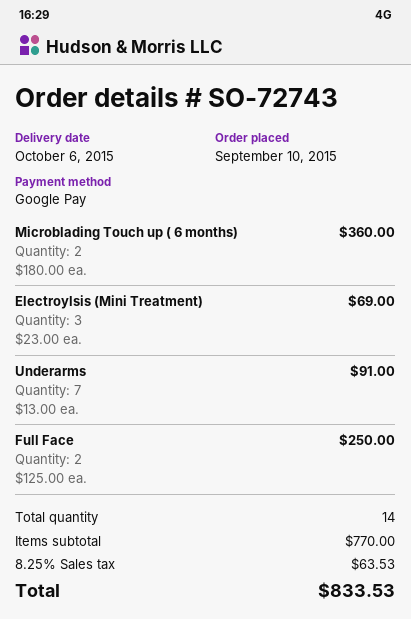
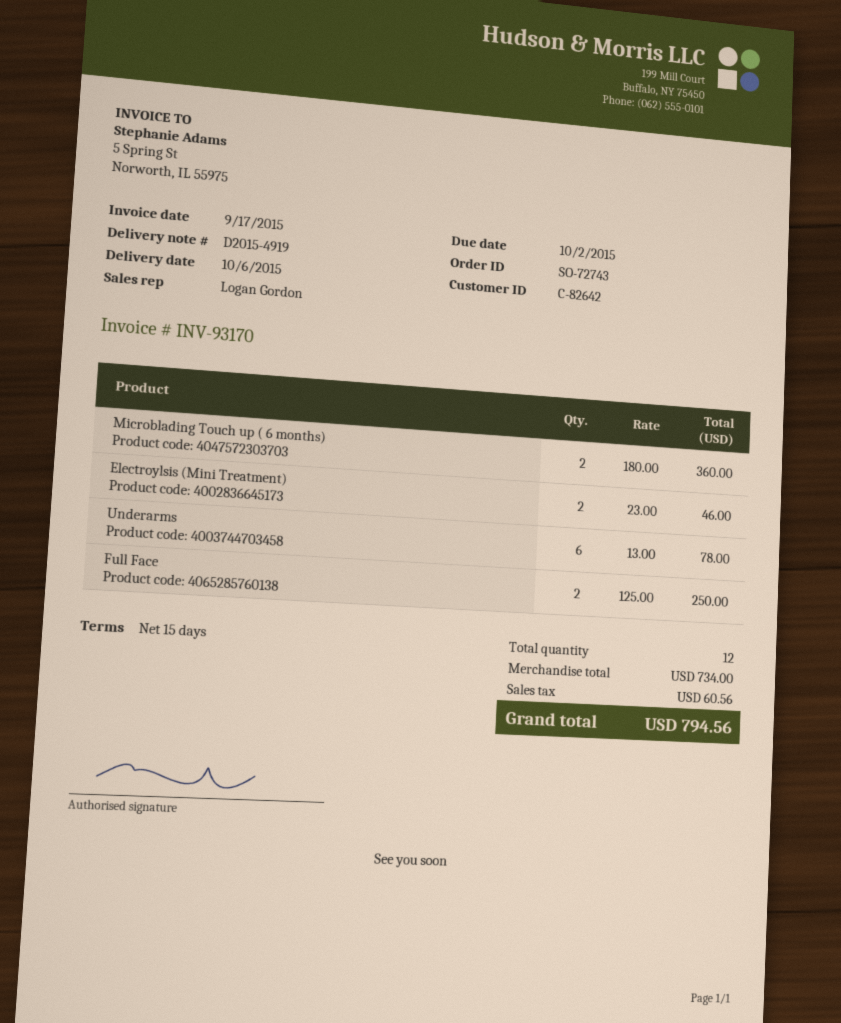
Electroylsis (Mini Treatment): 3 x 23.00 = 69.00 -> 2 x 23.00 = 46.00
Underarms: 7 x 13.00 = 91.00 -> 6 x 13.00 = 78.00
total quantity: 14 -> 12
subtotal: 770.00 -> 734.00
tax: 63.53 -> 60.56
total: 833.53 -> 794.56

